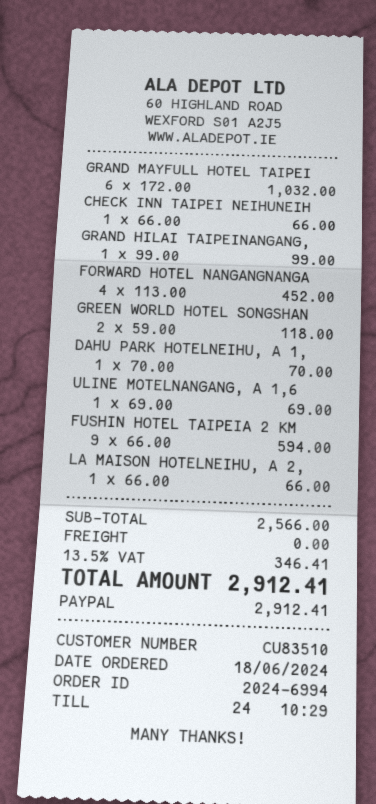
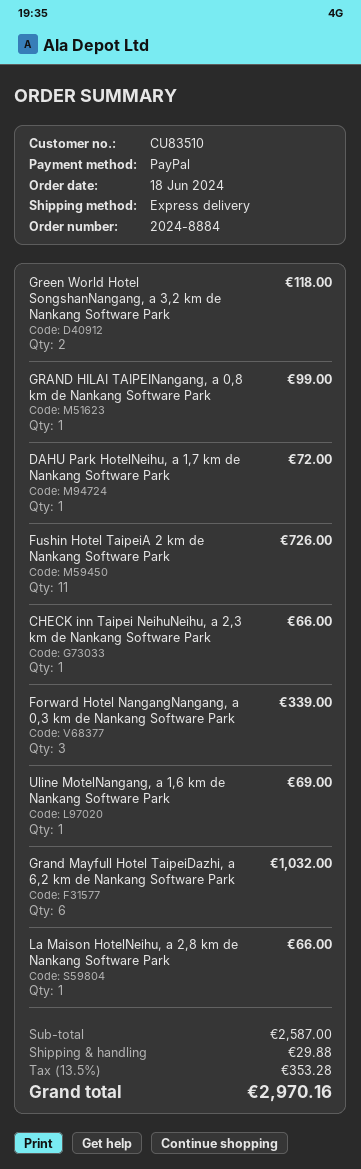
order number: 2024-6994 -> 2024-8884
FORWARD HOTEL NANGANGNANGA: 4 for 452.00 -> 3 for 339.00
DAHU PARK HOTELNEIHU, A 1,: 1 for 70.00 -> 1 for 72.00
FUSHIN HOTEL TAIPEIA 2 KM: 9 for 594.00 -> 11 for 726.00
subtotal: 2566.00 -> 2587.00
shipping: 0.00 -> 29.88
tax: 13.5% = 346.41 -> 13.5% = 353.28
total: 2912.41 -> 2970.16

